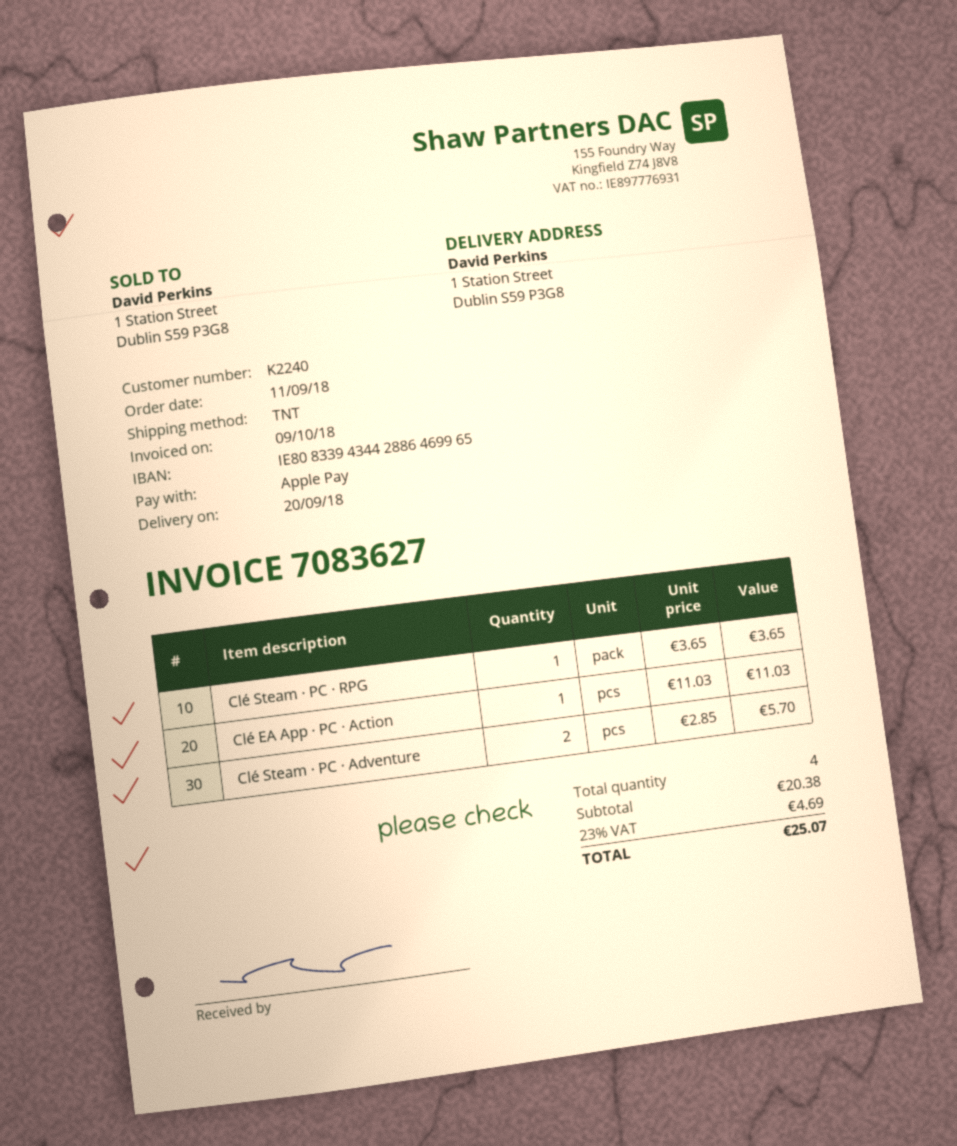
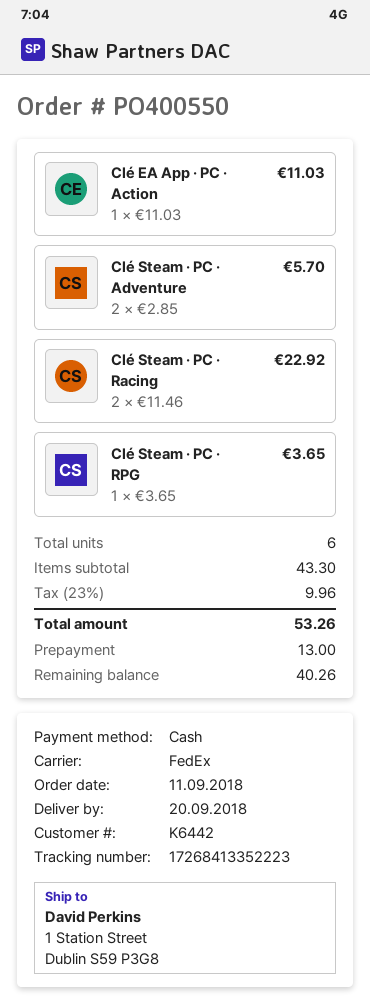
customer number: K2240 -> K6442
payment method: Apple Pay -> cash
shipping method: TNT -> FedEx
Clé Steam · PC · Racing: none -> 2 x 11.46 = 22.92
total quantity: 4 -> 6
subtotal: 20.38 -> 43.30
tax: 23% = 4.69 -> 23% = 9.96
total: 25.07 -> 53.26

